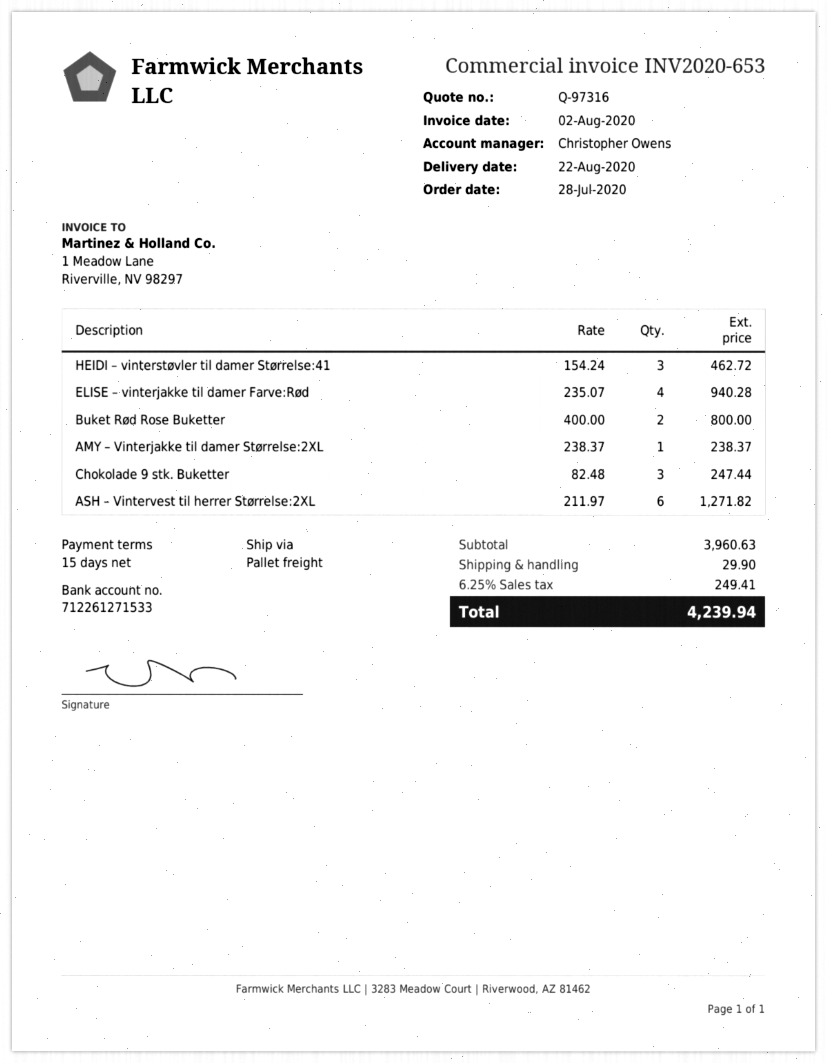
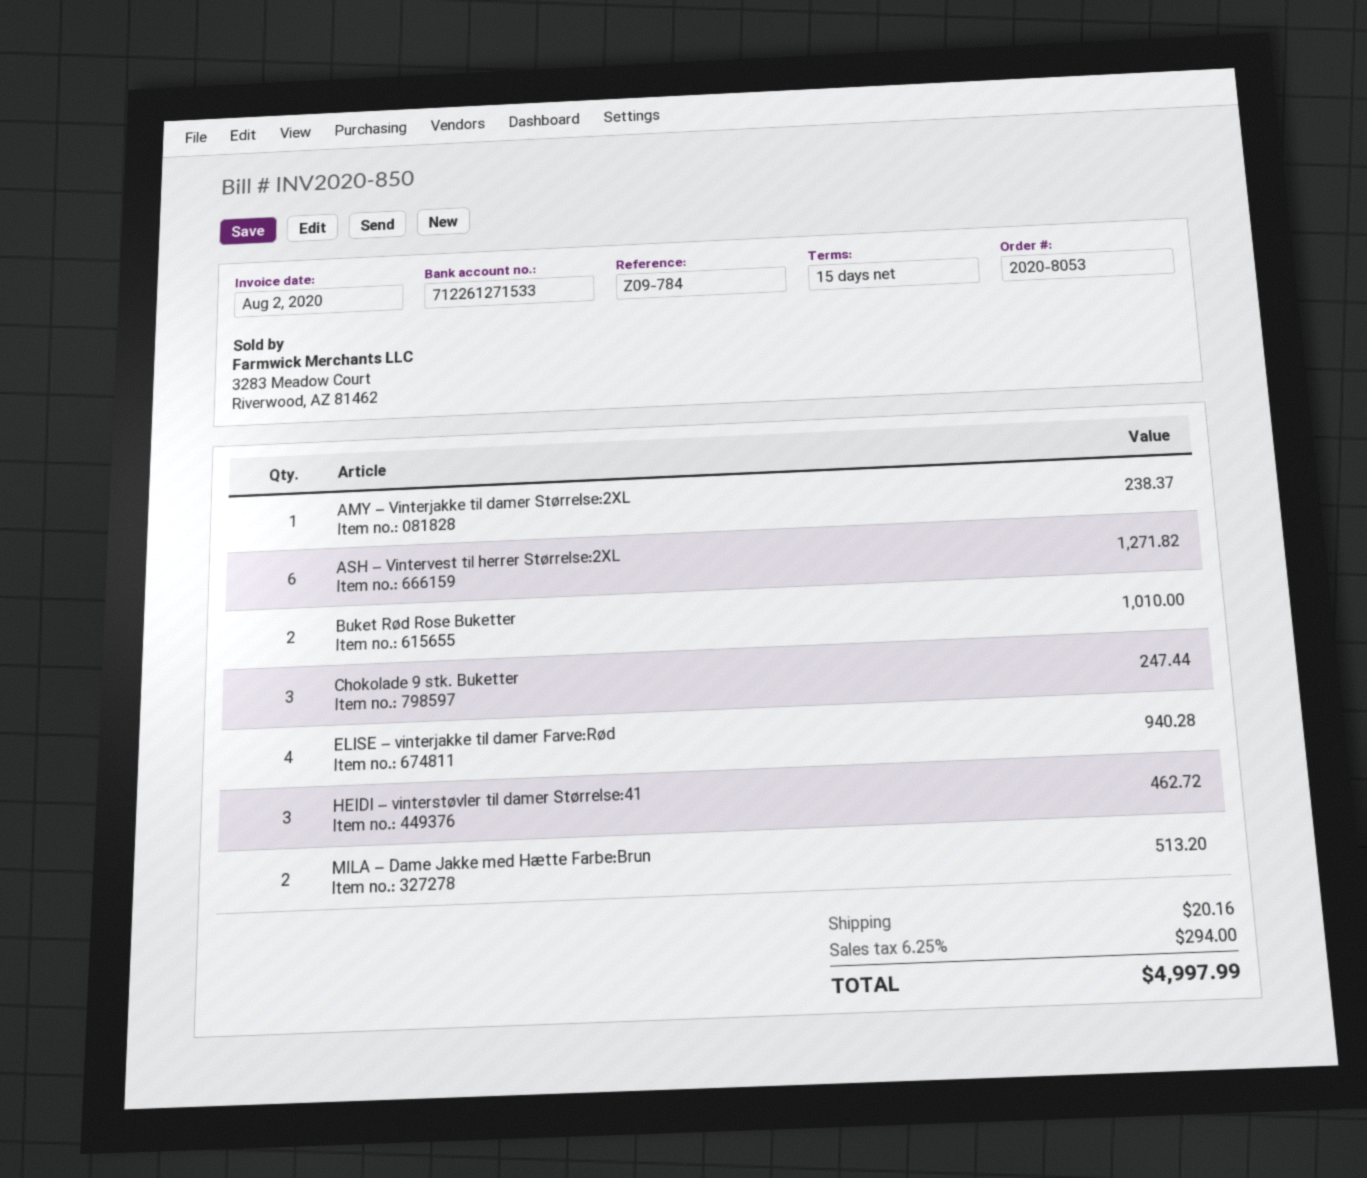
invoice number: INV2020-653 -> INV2020-850
Buket Rød Rose Buketter: 2 for 800.00 -> 2 for 1010.00
MILA – Dame Jakke med Hætte Farbe:Brun: none -> 2 for 513.20
shipping: 29.90 -> 20.16
tax: 6.25% = 249.41 -> 6.25% = 294.00
total: 4239.94 -> 4997.99

